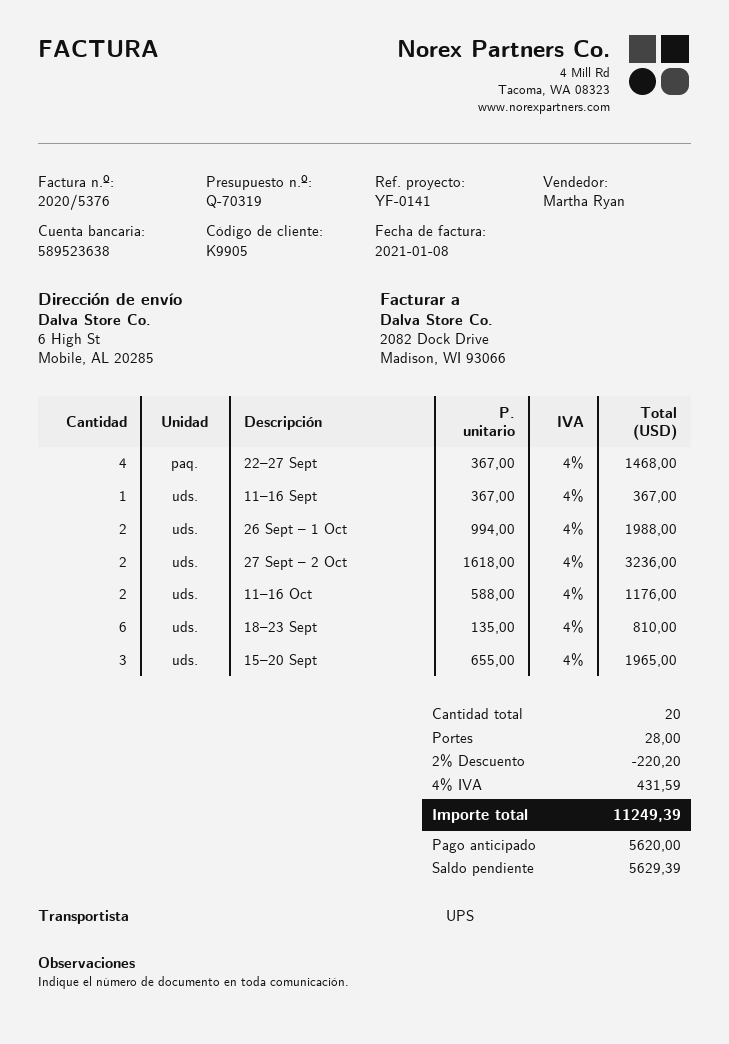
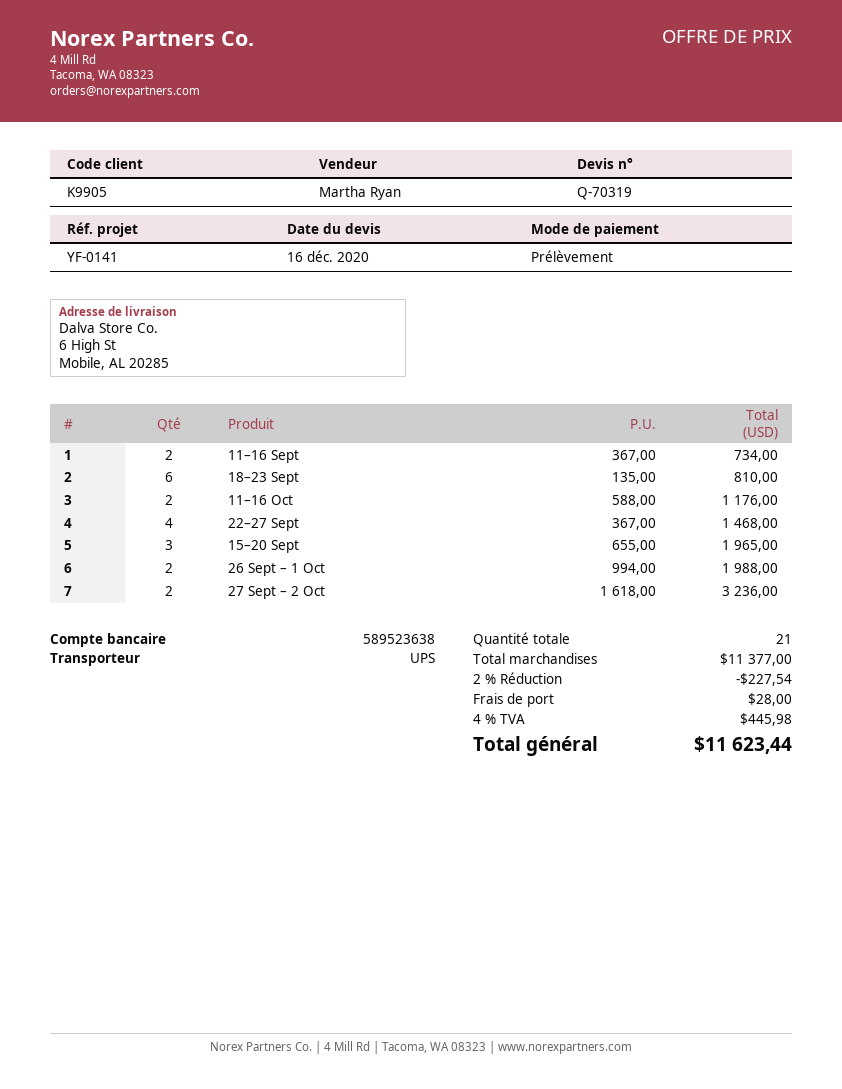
11–16 Sept: 1 x 367.00 = 367.00 -> 2 x 367.00 = 734.00
total quantity: 20 -> 21
discount: 2% = 220.20 -> 2% = 227.54
tax: 4% = 431.59 -> 4% = 445.98
total: 11249.39 -> 11623.44

